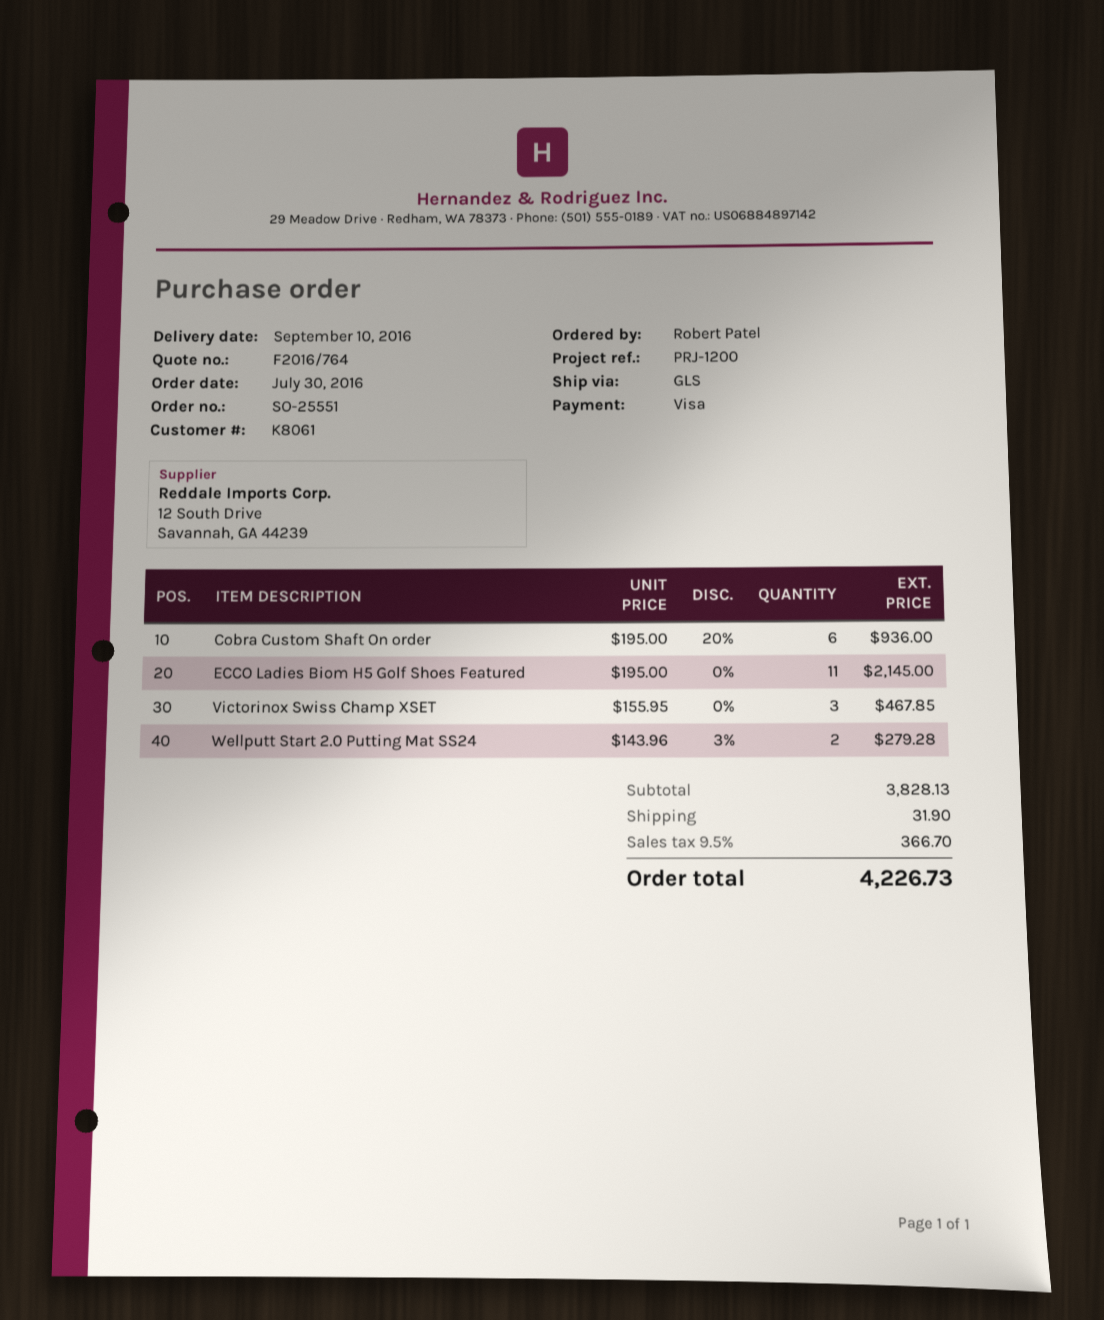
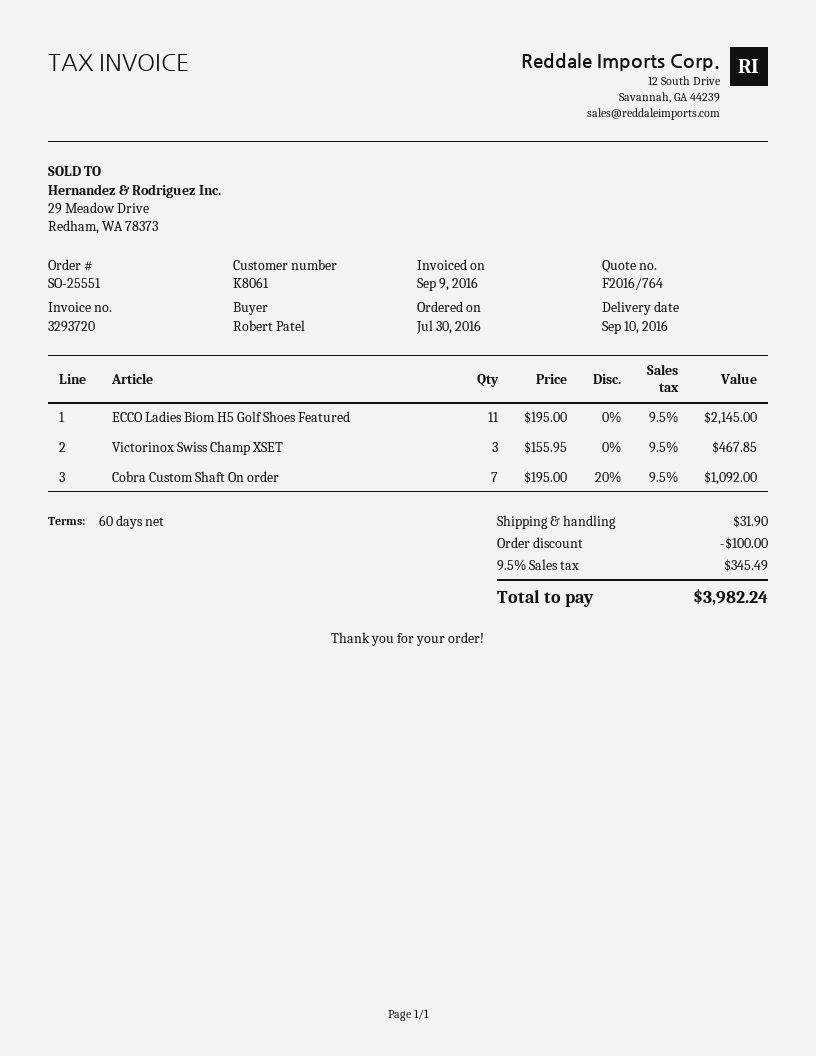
Cobra Custom Shaft On order: 6 x 195.00 - 20% = 936.00 -> 7 x 195.00 - 20% = 1092.00
Wellputt Start 2.0 Putting Mat SS24: 2 x 143.96 - 3% = 279.28 -> none
discount: none -> 100.00
tax: 9.5% = 366.70 -> 9.5% = 345.49
total: 4226.73 -> 3982.24

